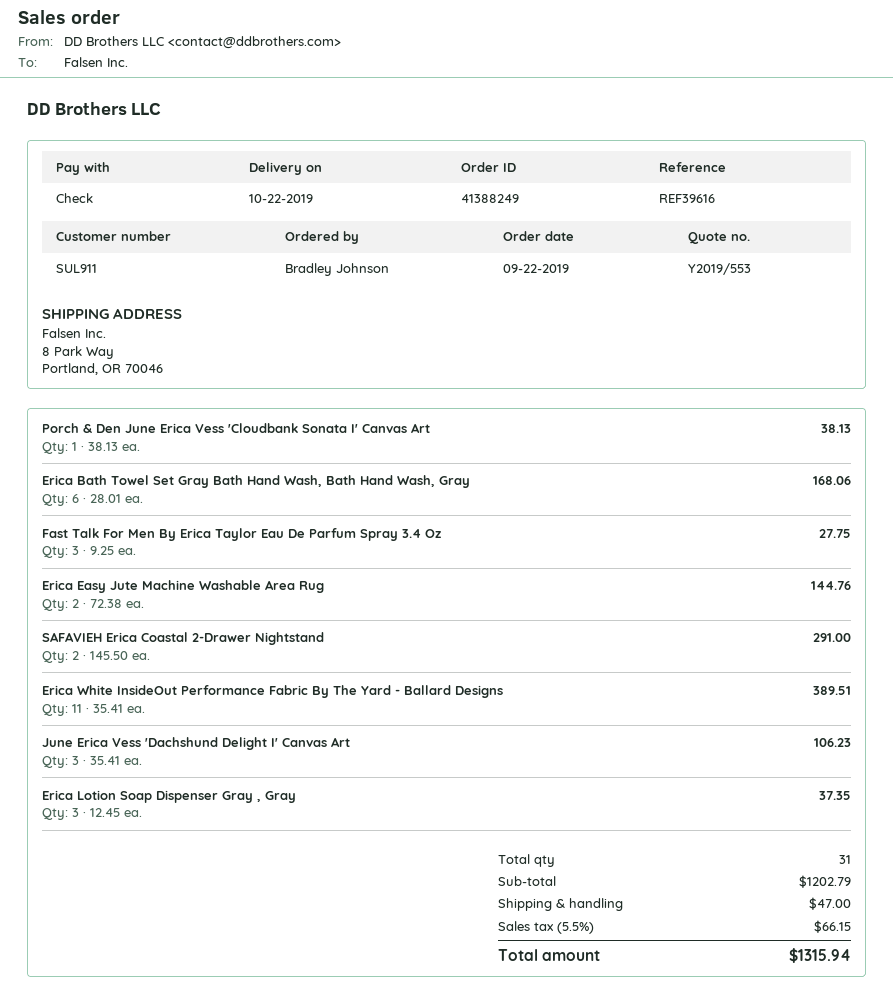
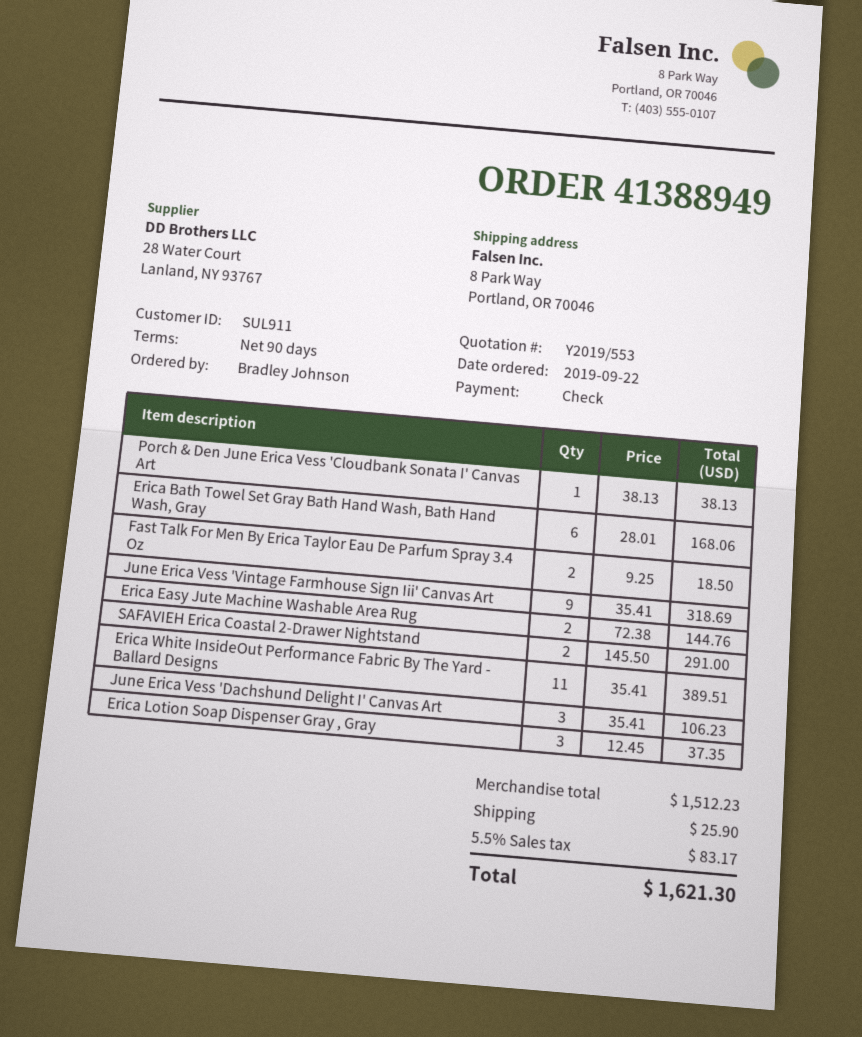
order number: 41388249 -> 41388949
Fast Talk For Men By Erica Taylor Eau De Parfum Spray 3.4 Oz: 3 x 9.25 = 27.75 -> 2 x 9.25 = 18.50
June Erica Vess 'Vintage Farmhouse Sign Iii' Canvas Art: none -> 9 x 35.41 = 318.69
subtotal: 1202.79 -> 1512.23
shipping: 47.00 -> 25.90
tax: 5.5% = 66.15 -> 5.5% = 83.17
total: 1315.94 -> 1621.30

